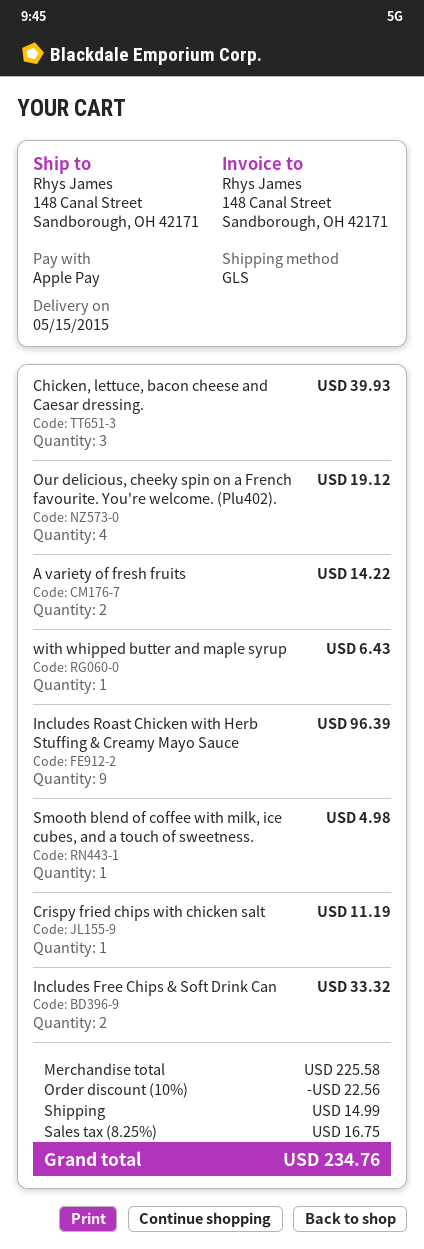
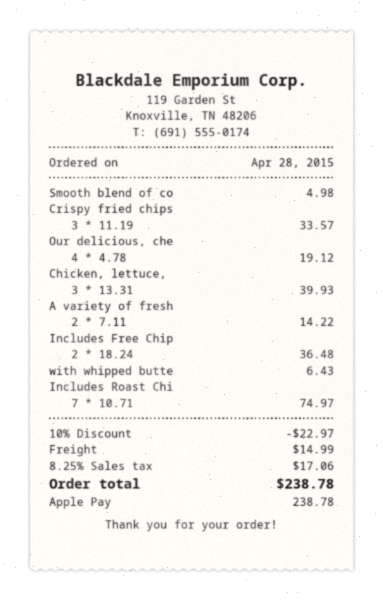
Includes Roast Chicken with Herb Stuffing & Creamy Mayo Sauce: 9 for 96.39 -> 7 for 74.97
Crispy fried chips with chicken salt: 1 for 11.19 -> 3 for 33.57
Includes Free Chips & Soft Drink Can: 2 for 33.32 -> 2 for 36.48
discount: 10% = 22.56 -> 10% = 22.97
tax: 8.25% = 16.75 -> 8.25% = 17.06
total: 234.76 -> 238.78

